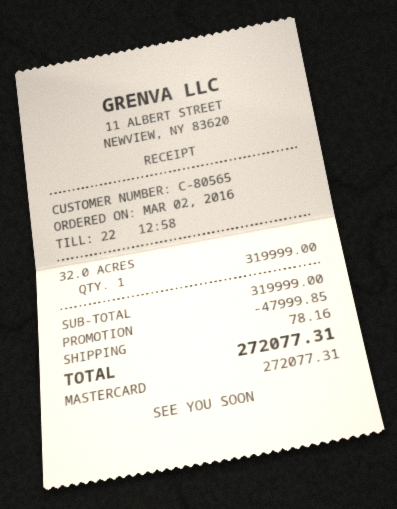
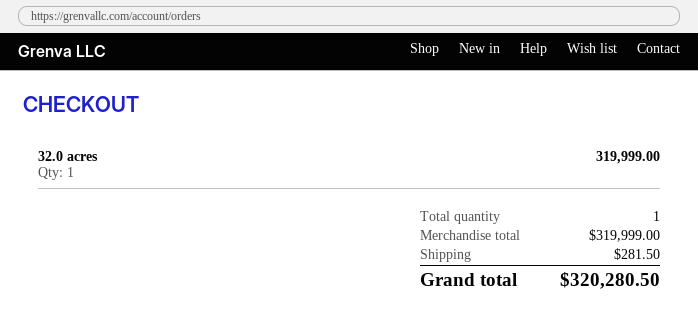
discount: 47999.85 -> none
shipping: 78.16 -> 281.50
total: 272077.31 -> 320280.50

